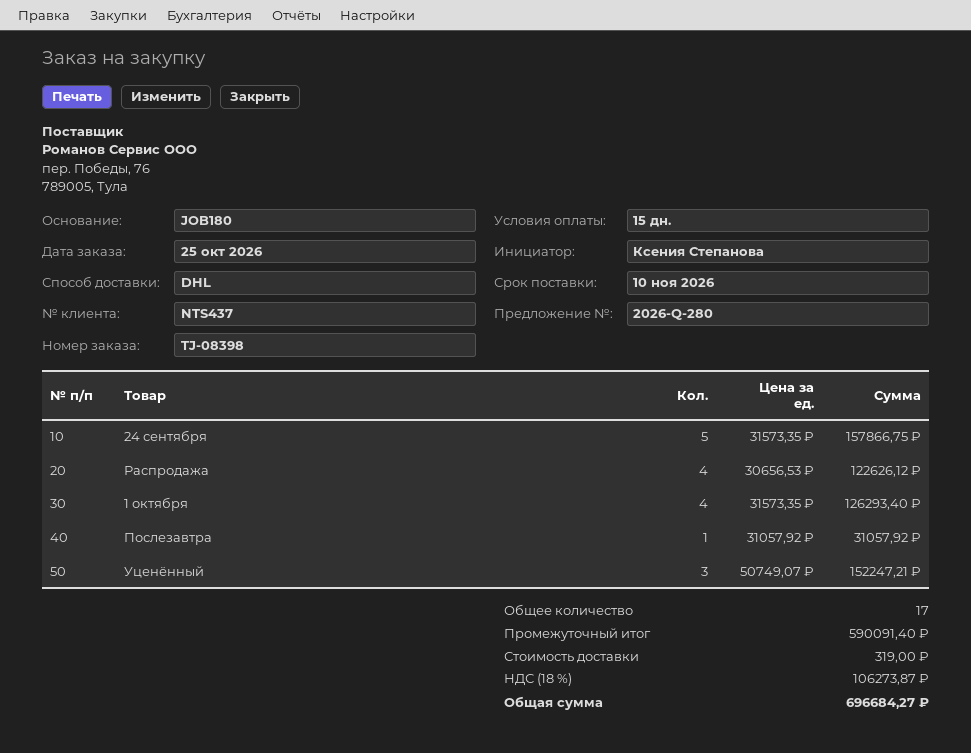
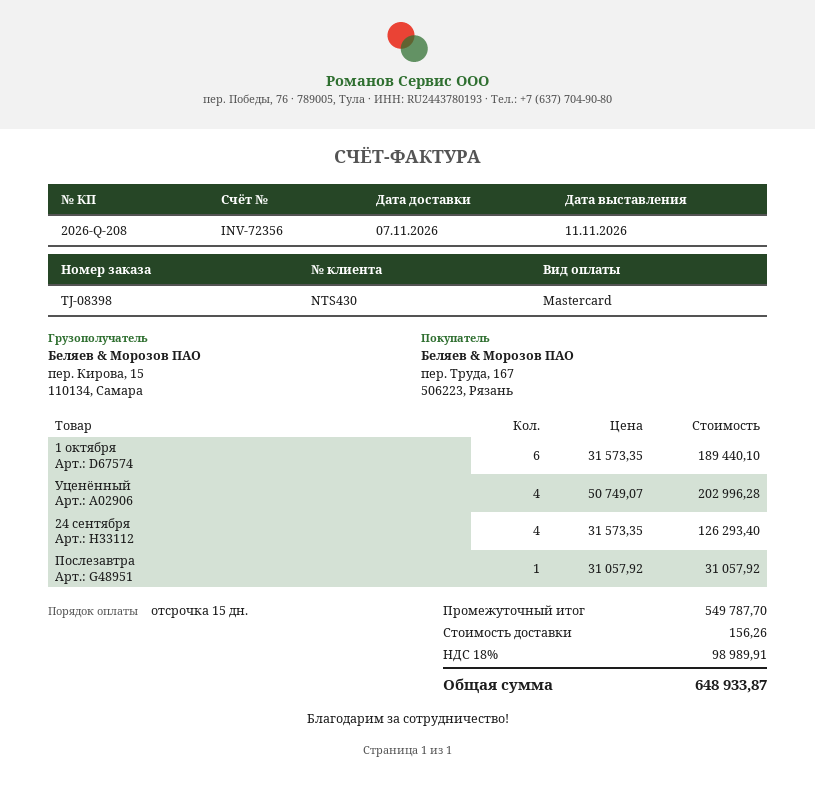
quote number: 2026-Q-280 -> 2026-Q-208
delivery date: 2026-11-10 -> 2026-11-07
customer number: NTS437 -> NTS430
24 сентября: 5 x 31573.35 = 157866.75 -> 4 x 31573.35 = 126293.40
Распродажа: 4 x 30656.53 = 122626.12 -> none
1 октября: 4 x 31573.35 = 126293.40 -> 6 x 31573.35 = 189440.10
Уценённый: 3 x 50749.07 = 152247.21 -> 4 x 50749.07 = 202996.28
subtotal: 590091.40 -> 549787.70
shipping: 319.00 -> 156.26
tax: 18% = 106273.87 -> 18% = 98989.91
total: 696684.27 -> 648933.87

